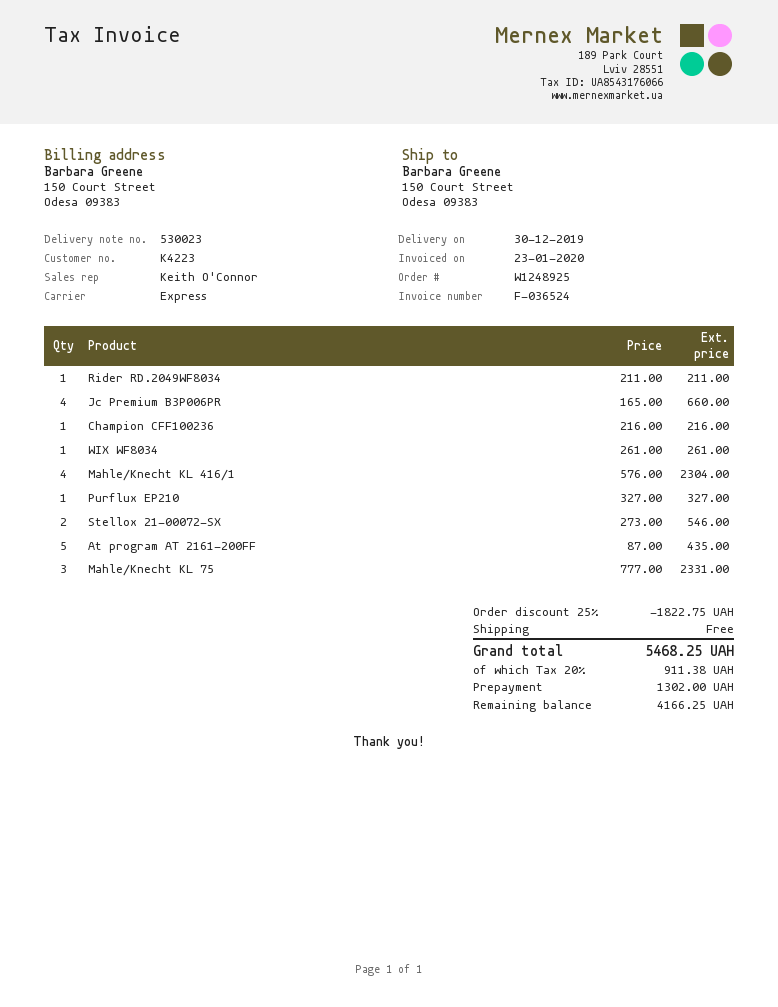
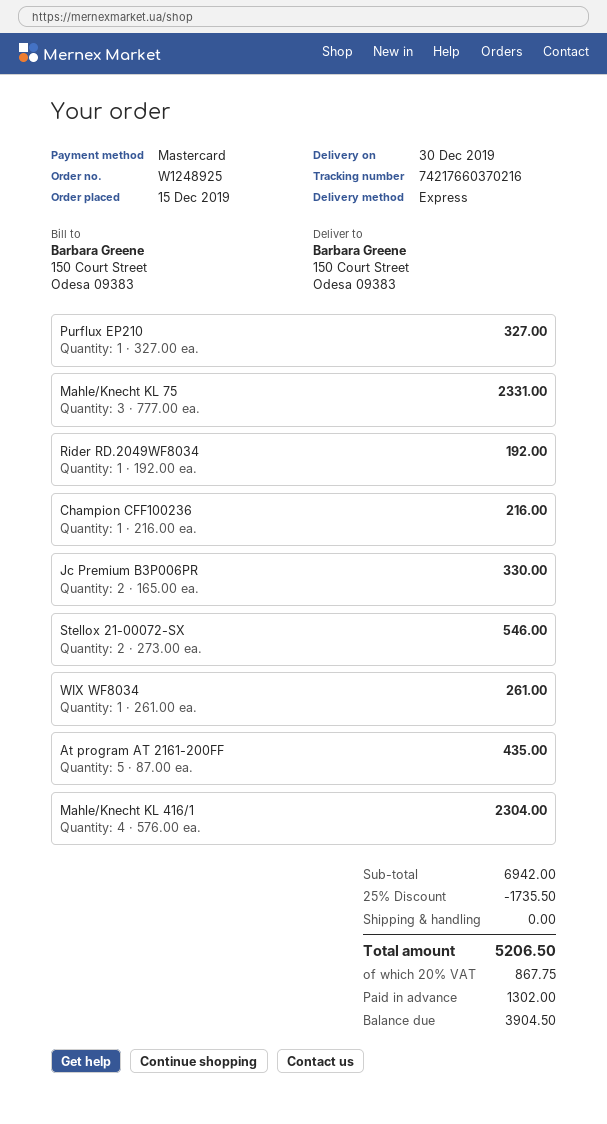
Rider RD.2049WF8034: 1 x 211.00 = 211.00 -> 1 x 192.00 = 192.00
Jc Premium B3P006PR: 4 x 165.00 = 660.00 -> 2 x 165.00 = 330.00
discount: 25% = 1822.75 -> 25% = 1735.50
tax: 20% = 911.38 -> 20% = 867.75
total: 5468.25 -> 5206.50
balance: 4166.25 -> 3904.50

